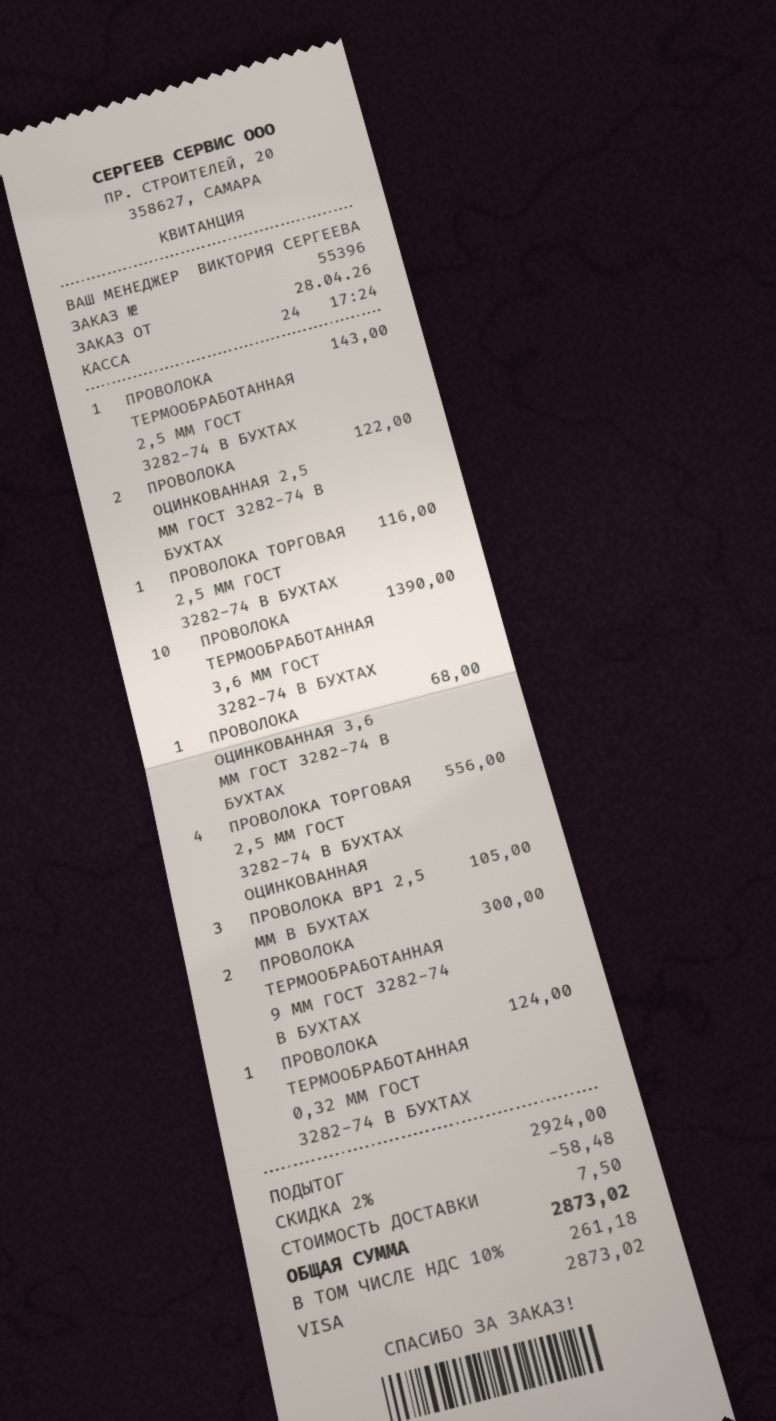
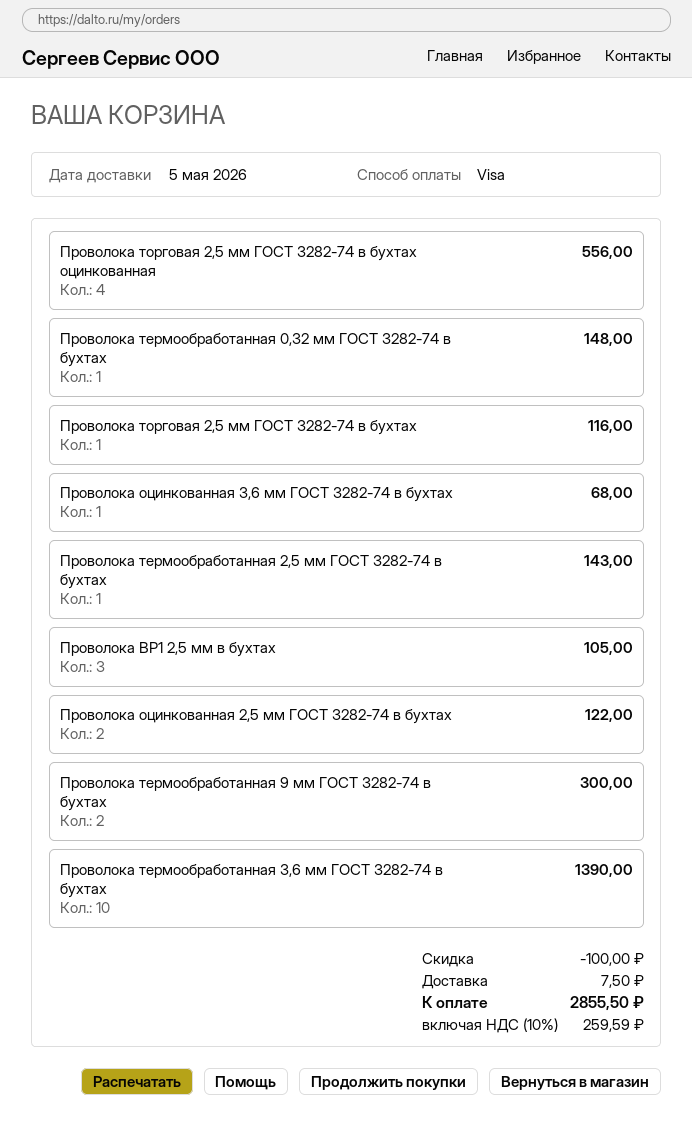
ПРОВОЛОКА ТЕРМООБРАБОТАННАЯ 0,32 ММ ГОСТ 3282-74 В БУХТАХ: 1 for 124.00 -> 1 for 148.00
discount: 58.48 -> 100.00
tax: 10% = 261.18 -> 10% = 259.59
total: 2873.02 -> 2855.50

